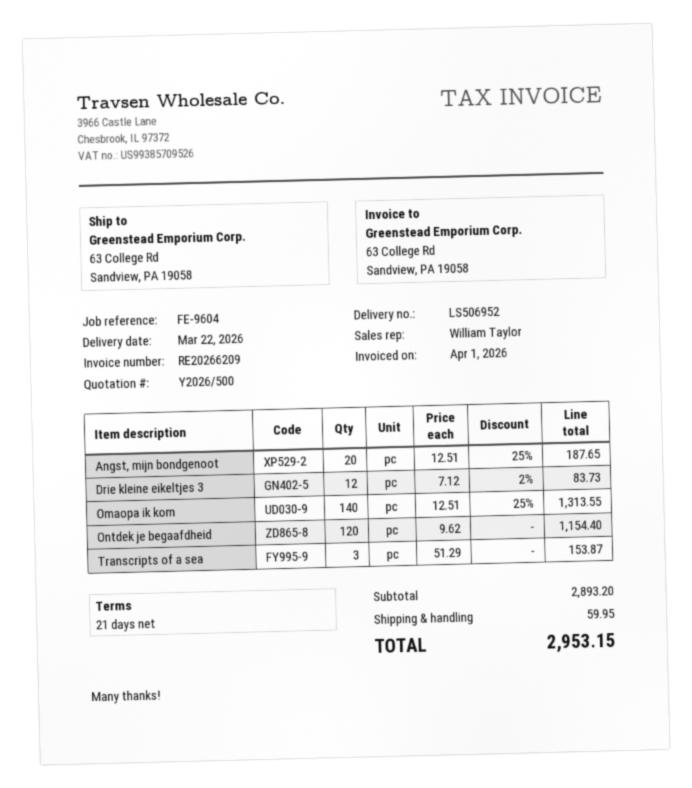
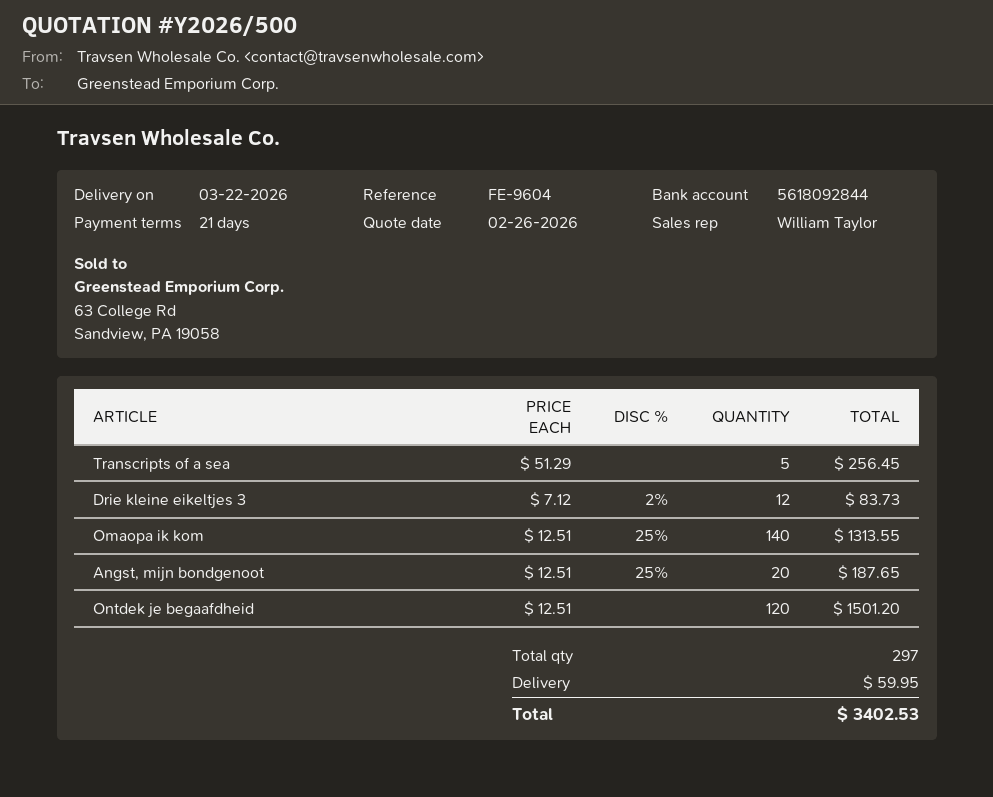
Ontdek je begaafdheid: 120 x 9.62 = 1154.40 -> 120 x 12.51 = 1501.20
Transcripts of a sea: 3 x 51.29 = 153.87 -> 5 x 51.29 = 256.45
total: 2953.15 -> 3402.53

